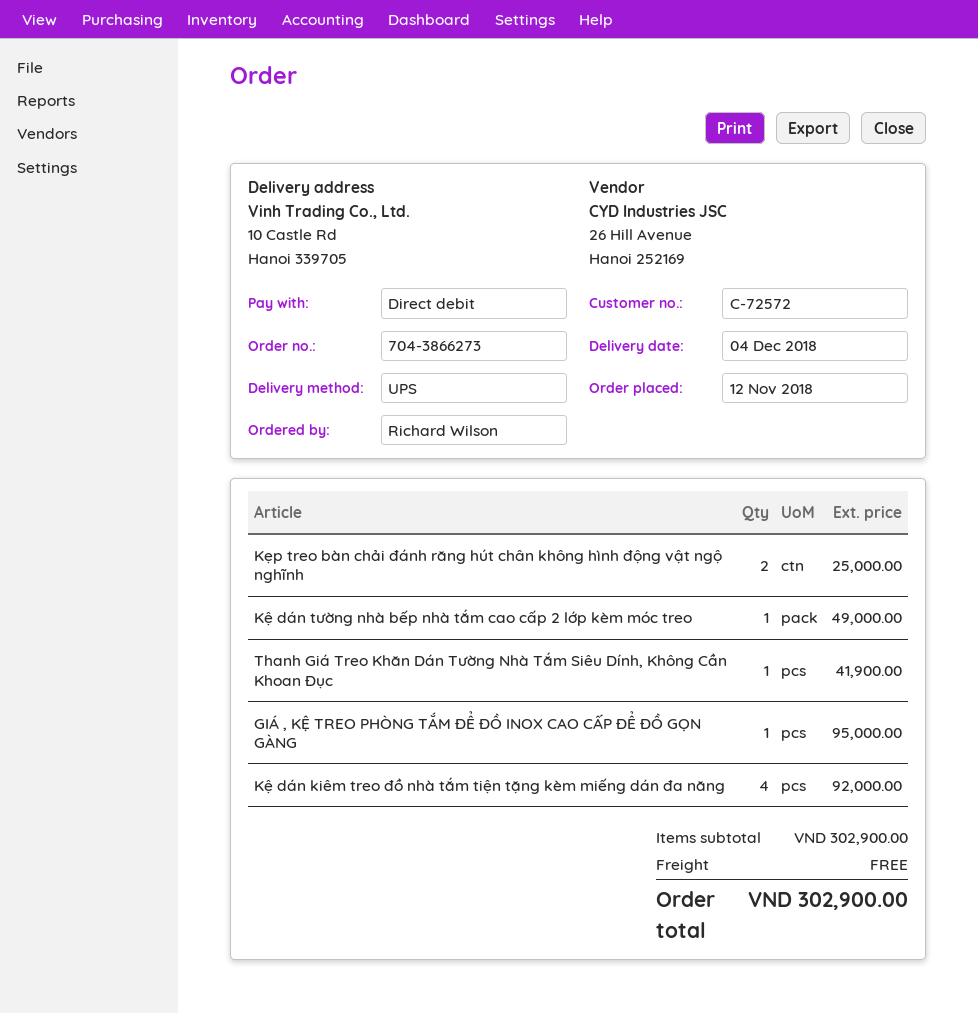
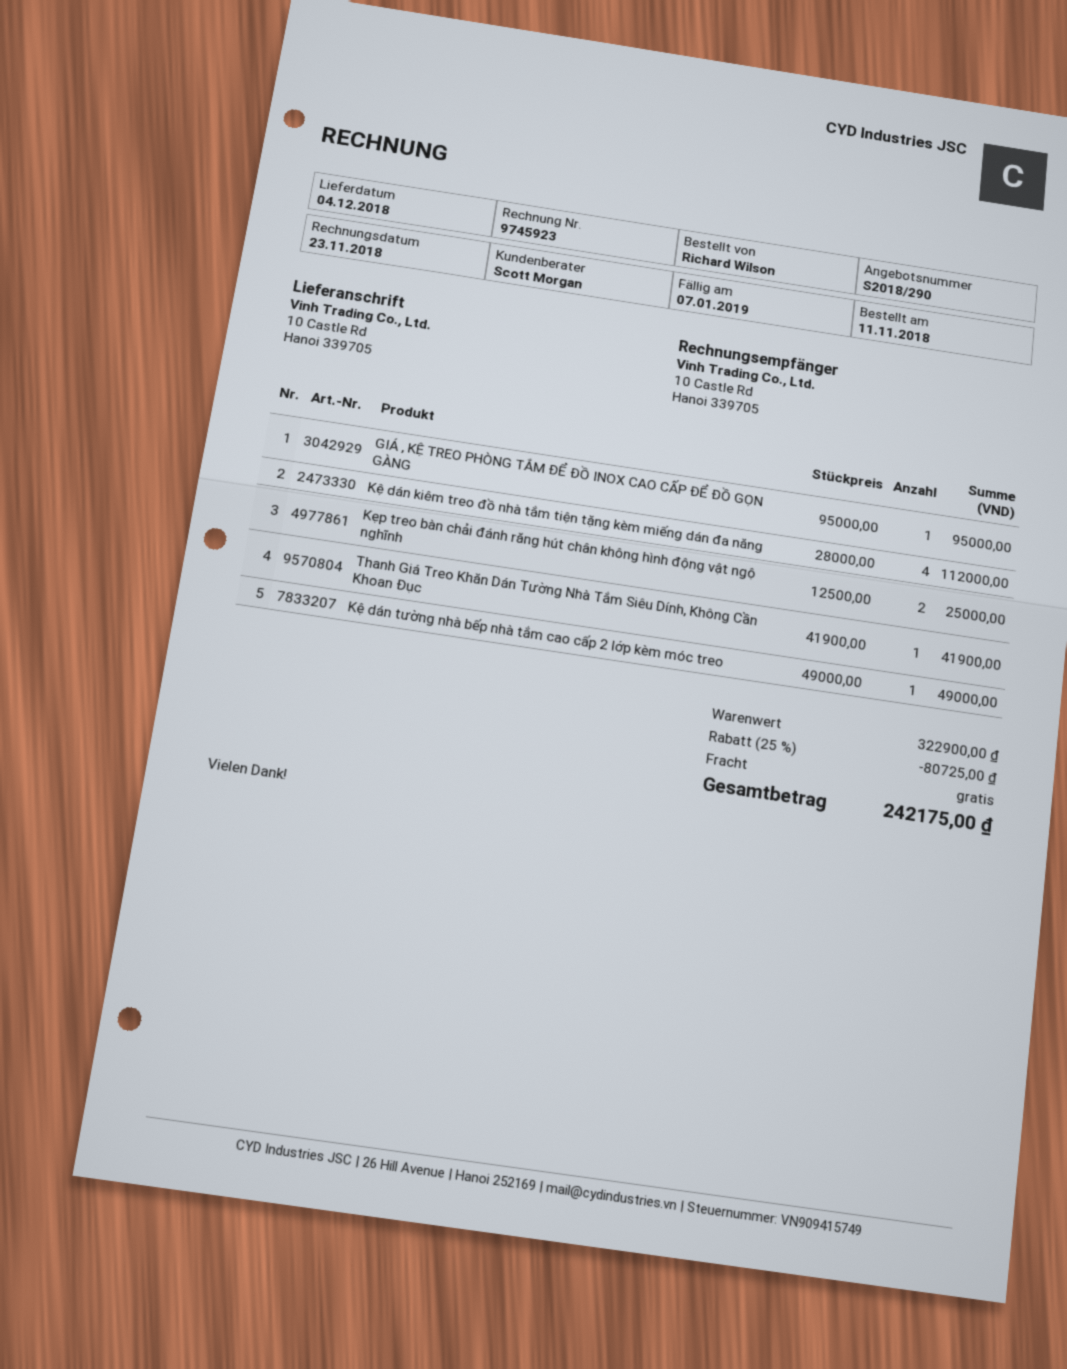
order date: 2018-11-12 -> 2018-11-11
Kệ dán kiêm treo đồ nhà tắm tiện tặng kèm miếng dán đa năng: 4 for 92000.00 -> 4 for 112000.00
subtotal: 302900.00 -> 322900.00
discount: none -> 25% = 80725.00
total: 302900.00 -> 242175.00

